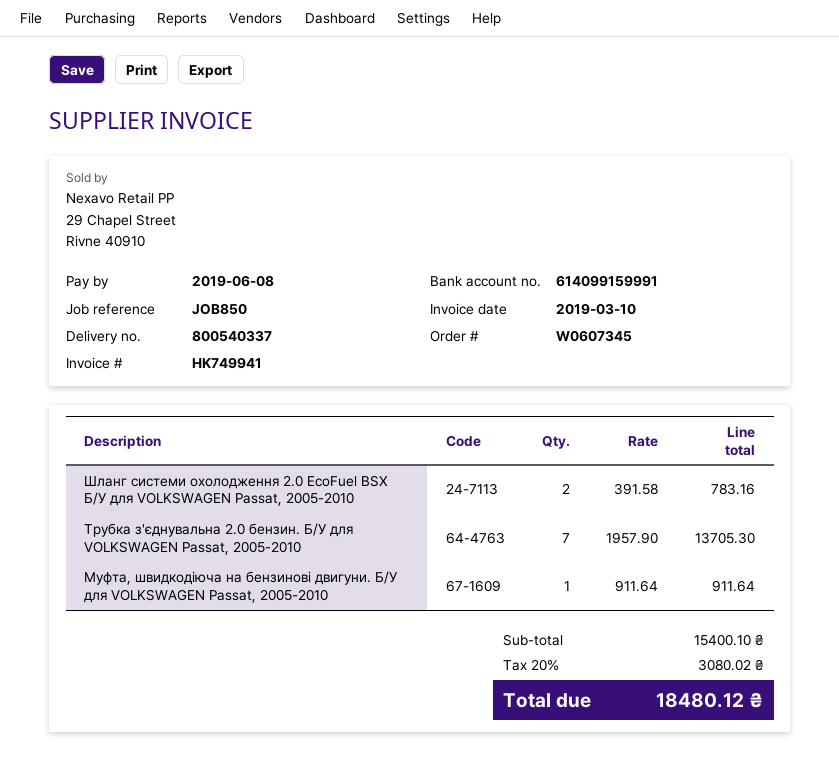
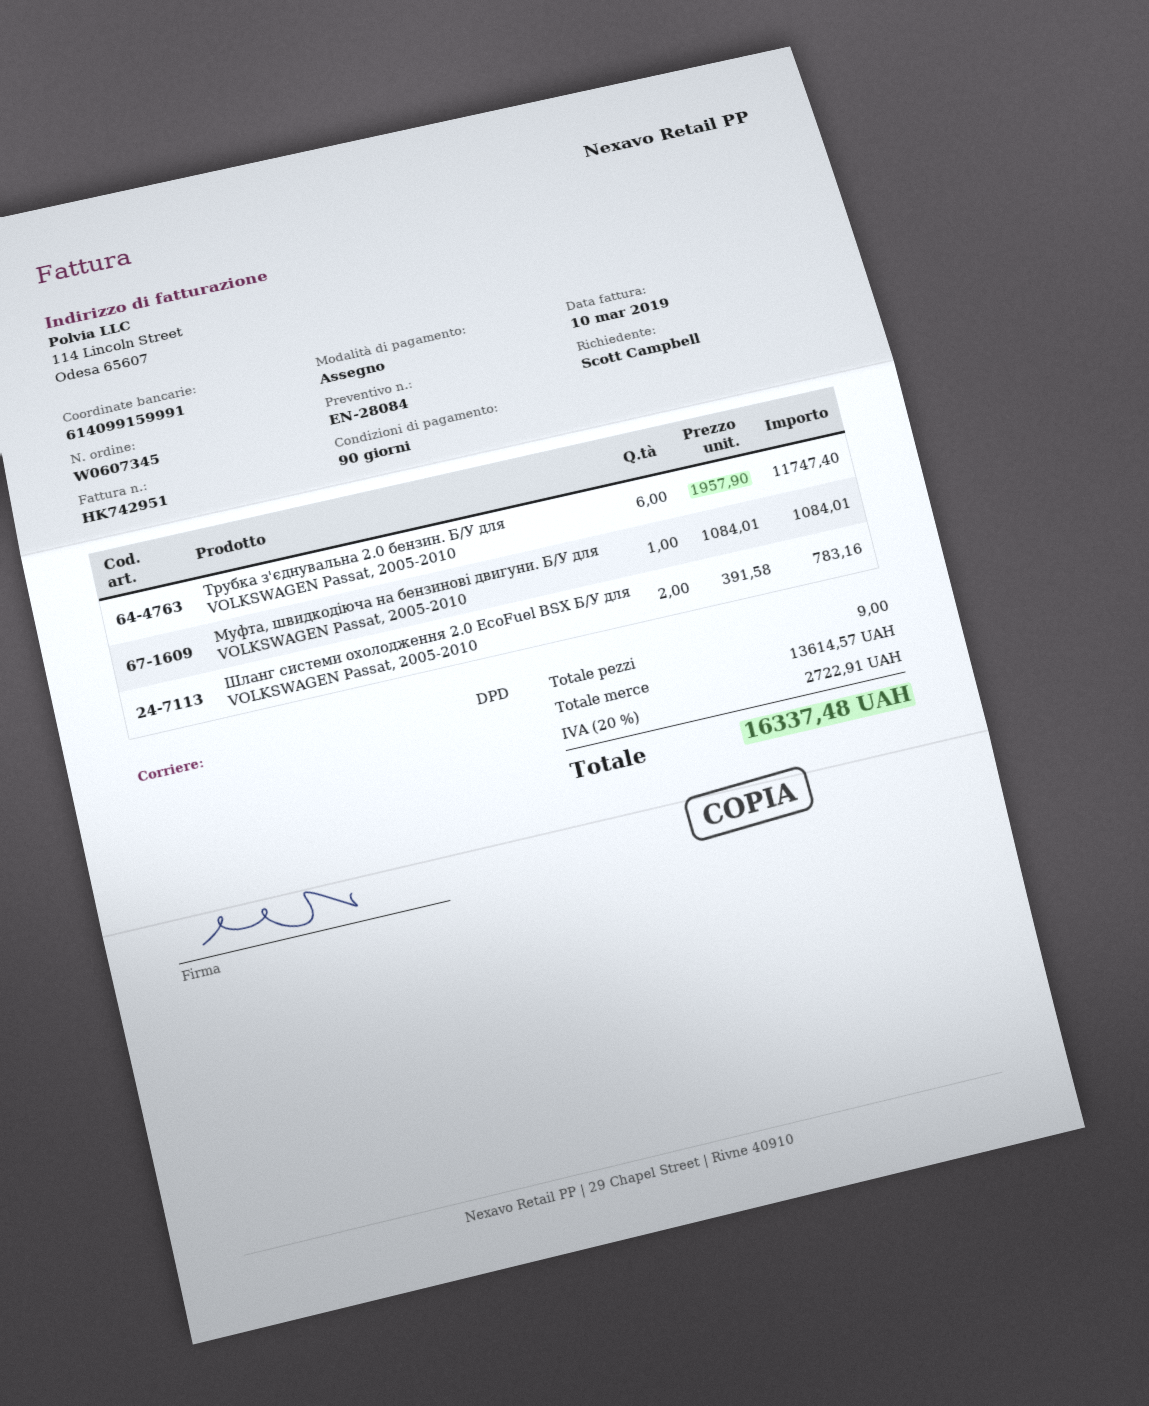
invoice number: HK749941 -> HK742951
Трубка з'єднувальна 2.0 бензин. Б/У для VOLKSWAGEN Passat, 2005-2010: 7 x 1957.90 = 13705.30 -> 6 x 1957.90 = 11747.40
Муфта, швидкодіюча на бензинові двигуни. Б/У для VOLKSWAGEN Passat, 2005-2010: 1 x 911.64 = 911.64 -> 1 x 1084.01 = 1084.01
subtotal: 15400.10 -> 13614.57
tax: 20% = 3080.02 -> 20% = 2722.91
total: 18480.12 -> 16337.48

